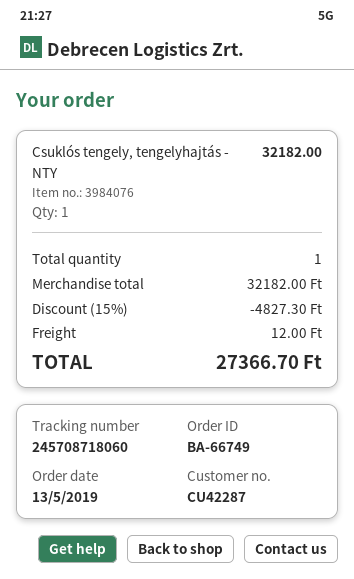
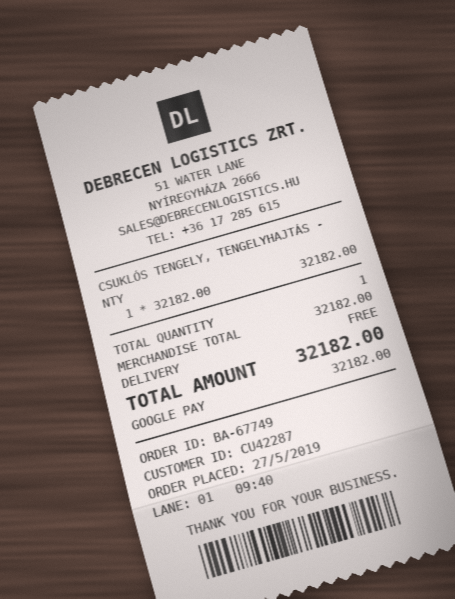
order number: BA-66749 -> BA-67749
order date: 2019-05-13 -> 2019-05-27
discount: 15% = 4827.30 -> none
shipping: 12.00 -> 0.00
total: 27366.70 -> 32182.00

